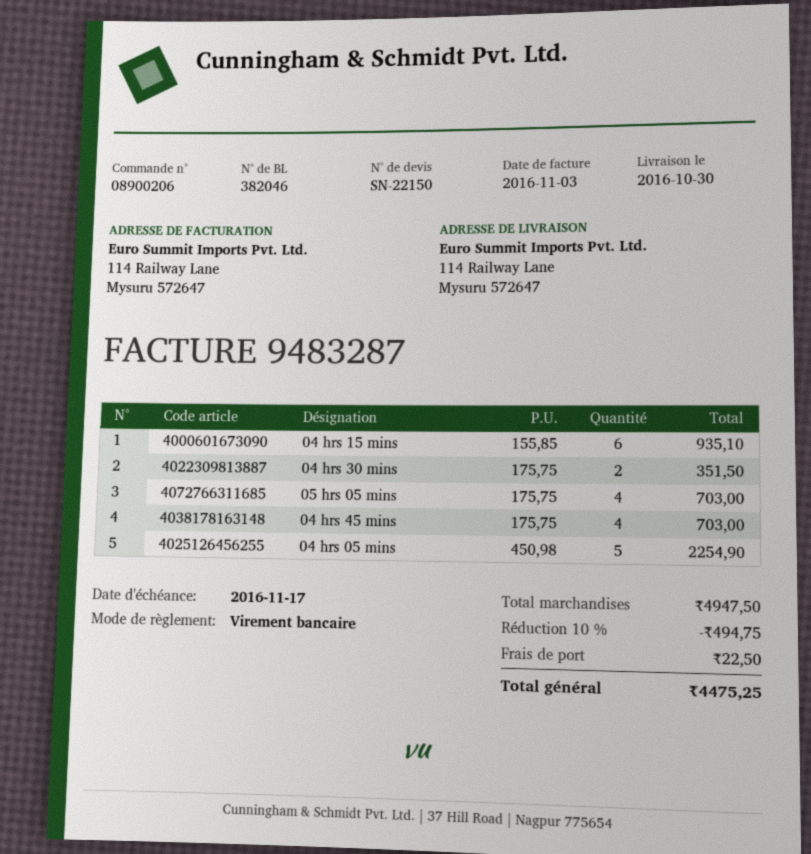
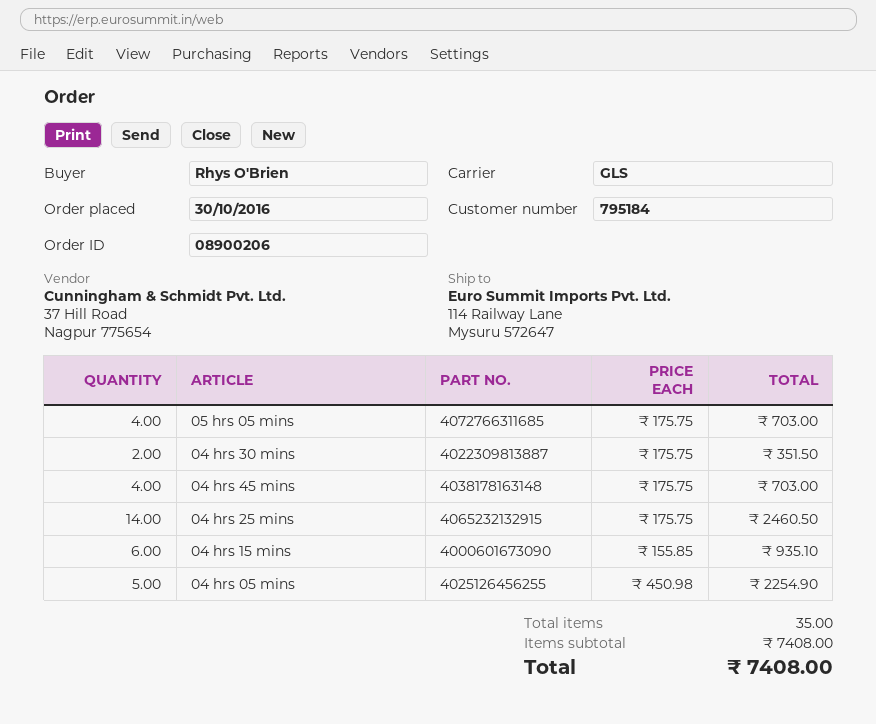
04 hrs 25 mins: none -> 14 x 175.75 = 2460.50
subtotal: 4947.50 -> 7408.00
discount: 10% = 494.75 -> none
shipping: 22.50 -> none
total: 4475.25 -> 7408.00

